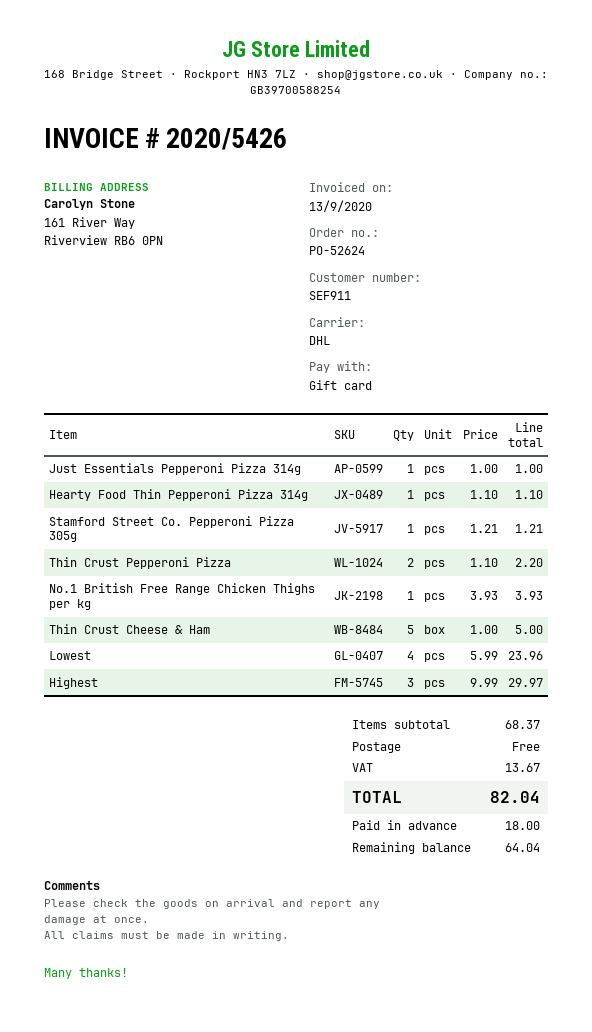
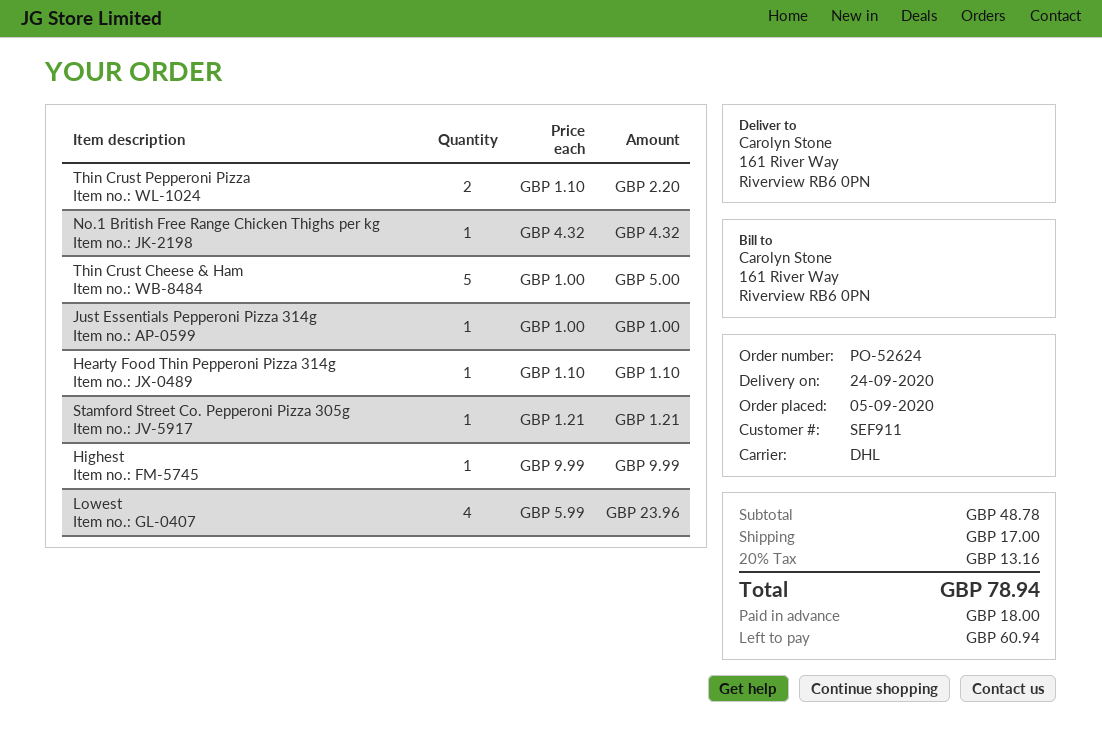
No.1 British Free Range Chicken Thighs per kg: 1 x 3.93 = 3.93 -> 1 x 4.32 = 4.32
Highest: 3 x 9.99 = 29.97 -> 1 x 9.99 = 9.99
subtotal: 68.37 -> 48.78
shipping: 0.00 -> 17.00
tax: 13.67 -> 13.16
total: 82.04 -> 78.94
balance: 64.04 -> 60.94

